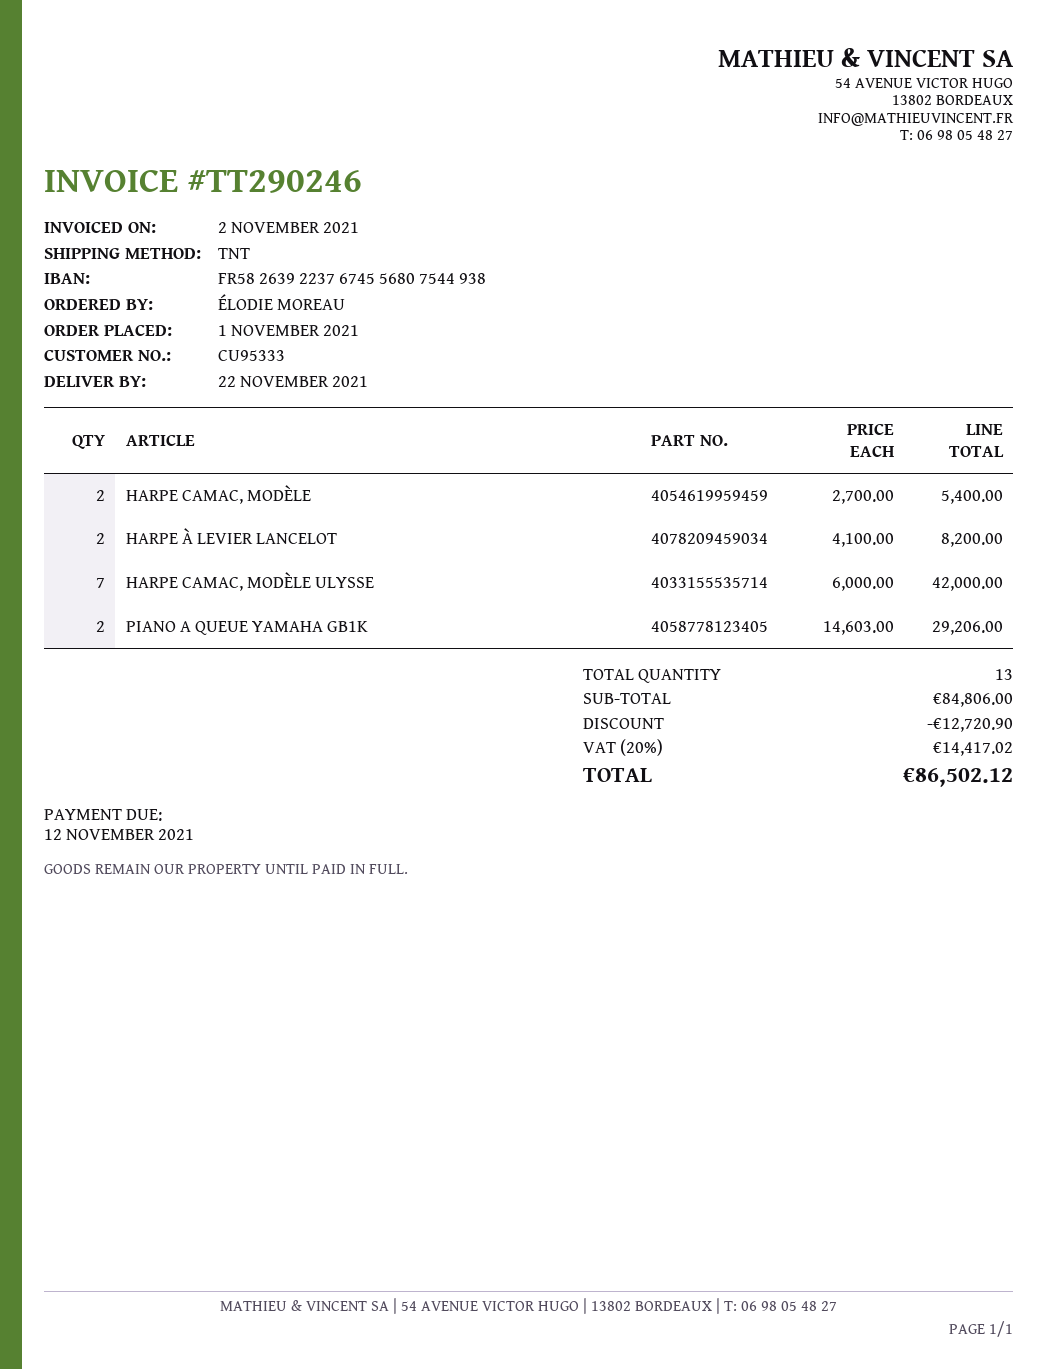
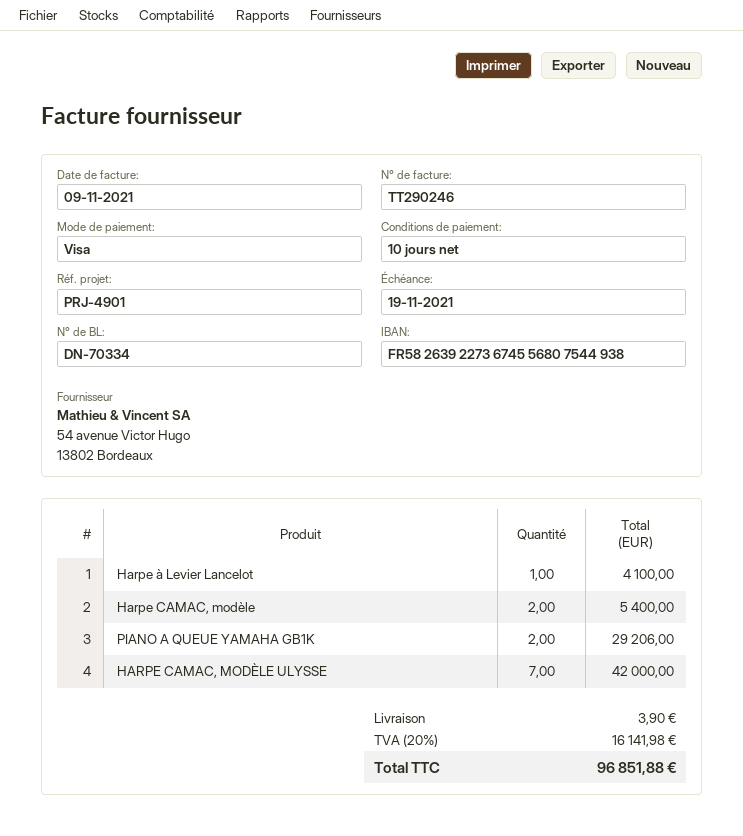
invoice date: 2021-11-02 -> 2021-11-09
due date: 2021-11-12 -> 2021-11-19
bank account: FR5826392237674556807544938 -> FR5826392273674556807544938
HARPE À LEVIER LANCELOT: 2 for 8200.00 -> 1 for 4100.00
discount: 12720.90 -> none
shipping: none -> 3.90
tax: 20% = 14417.02 -> 20% = 16141.98
total: 86502.12 -> 96851.88

